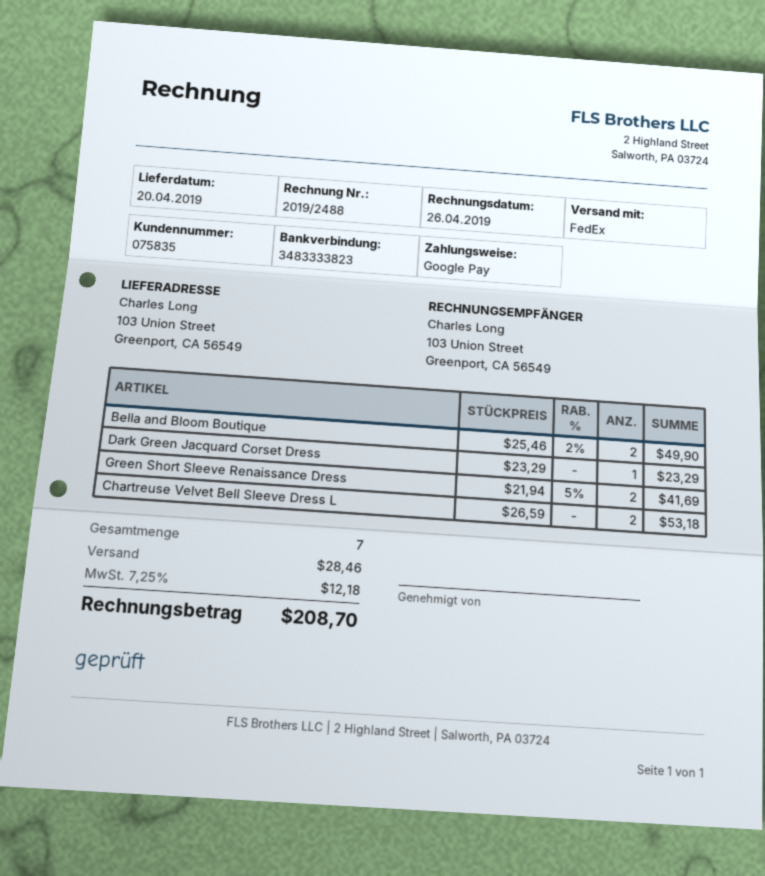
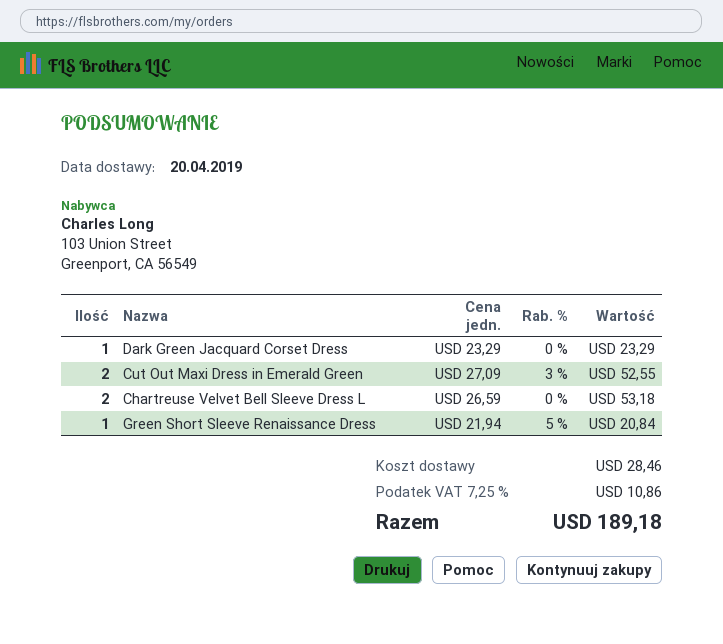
Bella and Bloom Boutique: 2 x 25.46 - 2% = 49.90 -> none
Green Short Sleeve Renaissance Dress: 2 x 21.94 - 5% = 41.69 -> 1 x 21.94 - 5% = 20.84
Cut Out Maxi Dress in Emerald Green: none -> 2 x 27.09 - 3% = 52.55
tax: 7.25% = 12.18 -> 7.25% = 10.86
total: 208.70 -> 189.18

